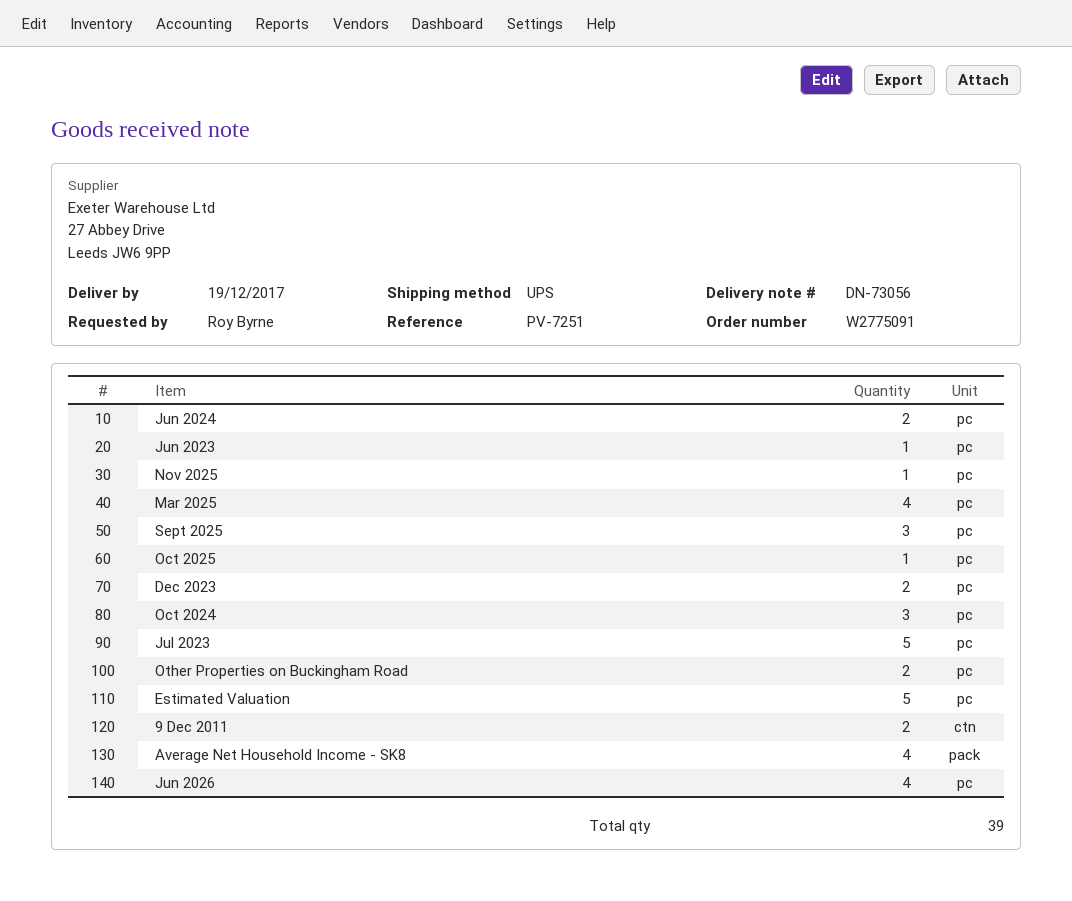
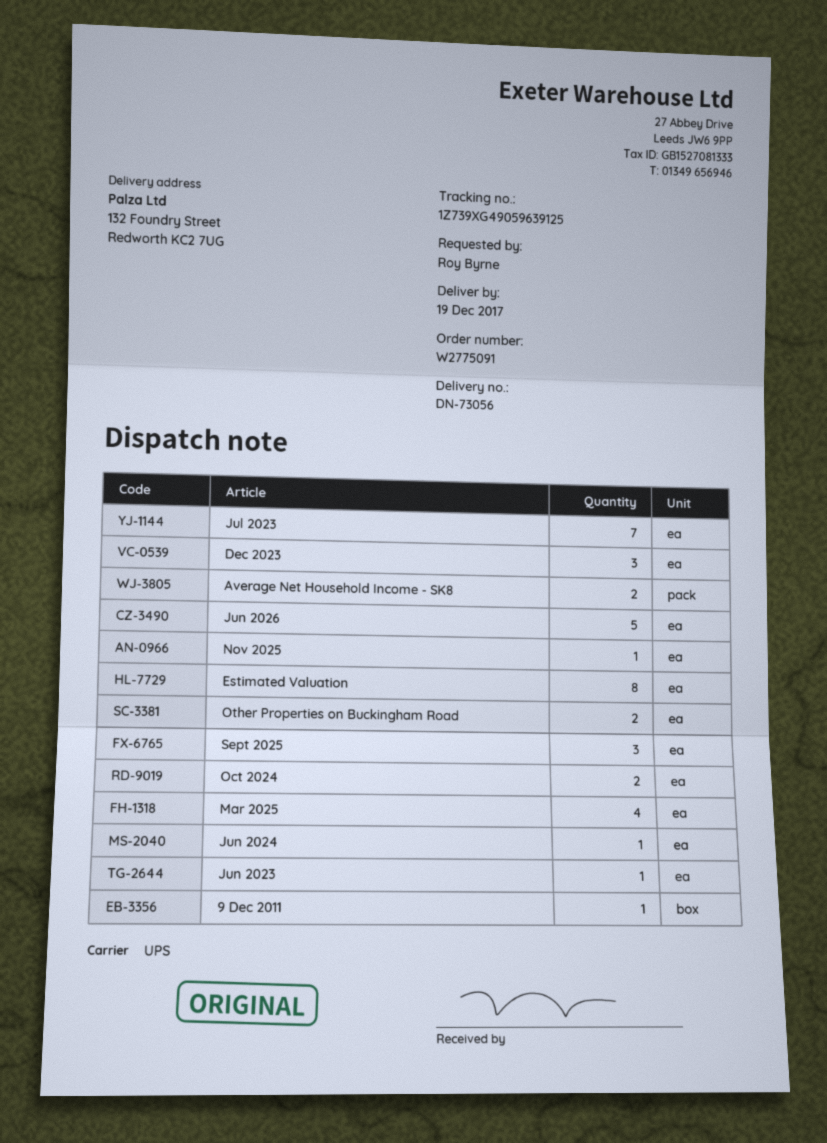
Jun 2024: 2 -> 1
Oct 2025: 1 -> none
Dec 2023: 2 -> 3
Oct 2024: 3 -> 2
Jul 2023: 5 -> 7
Estimated Valuation: 5 -> 8
9 Dec 2011: 2 -> 1
Average Net Household Income - SK8: 4 -> 2
Jun 2026: 4 -> 5

